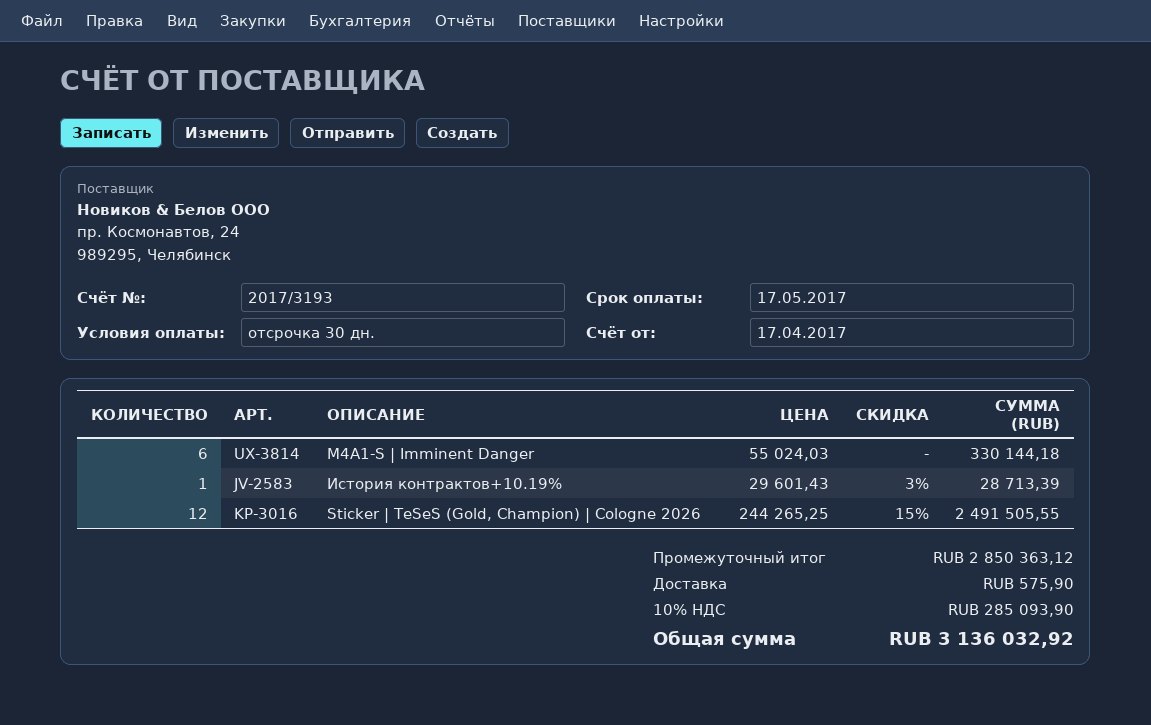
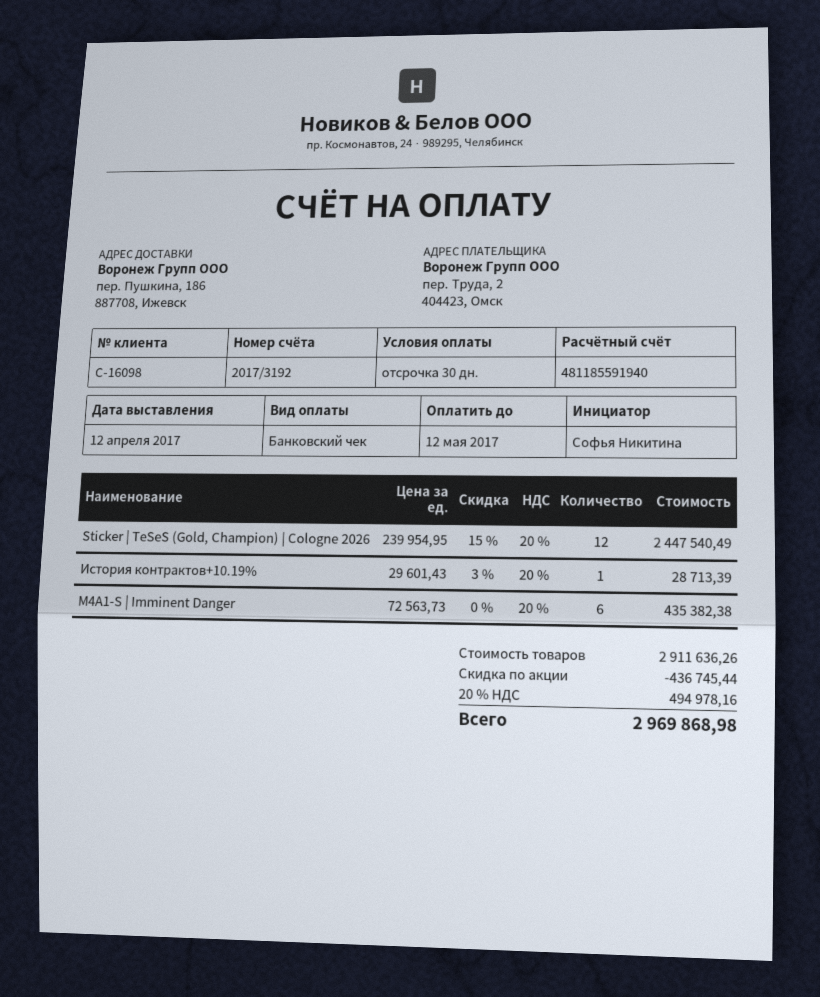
invoice number: 2017/3193 -> 2017/3192
invoice date: 2017-04-17 -> 2017-04-12
due date: 2017-05-17 -> 2017-05-12
M4A1-S | Imminent Danger: 6 x 55024.03 = 330144.18 -> 6 x 72563.73 = 435382.38
Sticker | TeSeS (Gold, Champion) | Cologne 2026: 12 x 244265.25 - 15% = 2491505.55 -> 12 x 239954.95 - 15% = 2447540.49
subtotal: 2850363.12 -> 2911636.26
discount: none -> 436745.44
shipping: 575.90 -> none
tax: 10% = 285093.90 -> 20% = 494978.16
total: 3136032.92 -> 2969868.98

